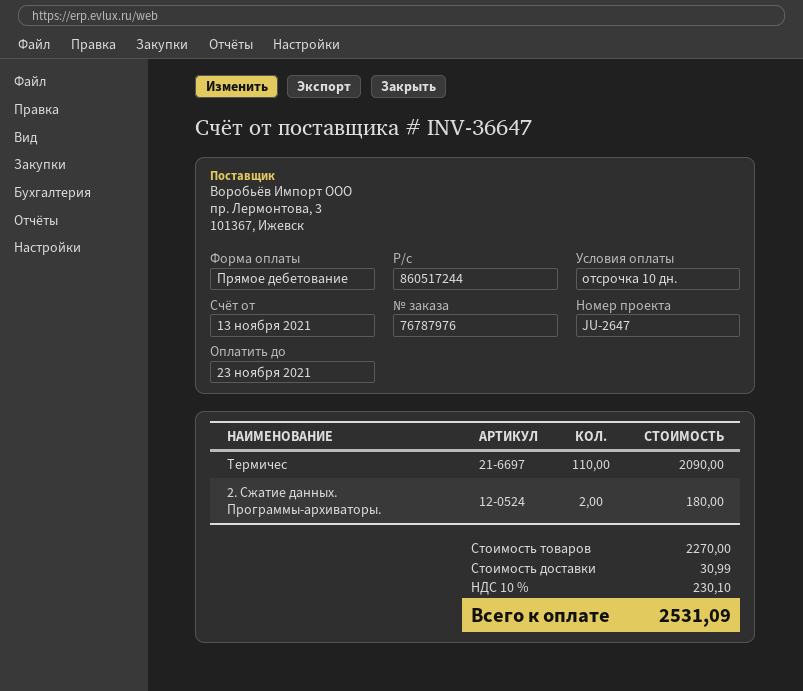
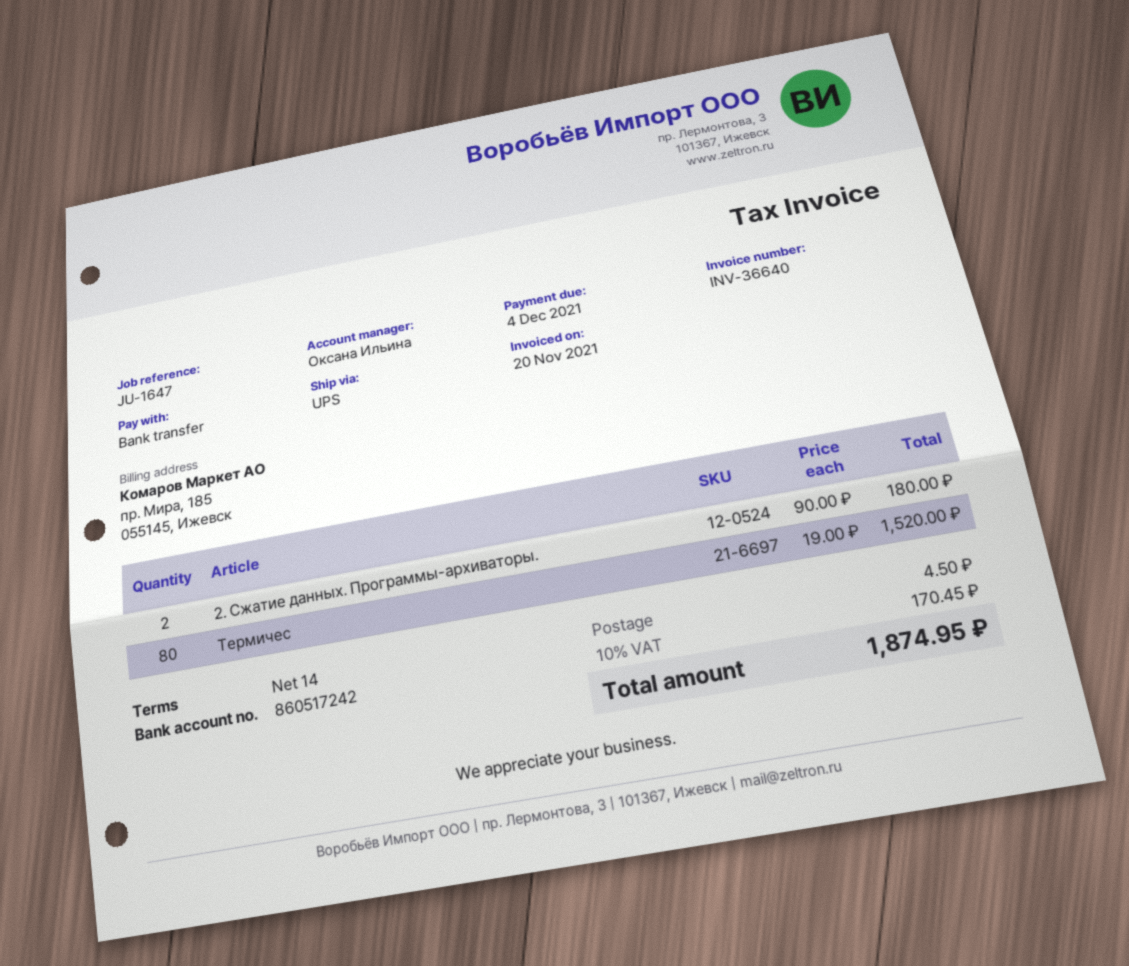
invoice number: INV-36647 -> INV-36640
invoice date: 2021-11-13 -> 2021-11-20
payment terms: 10 days -> 14 days
due date: 2021-11-23 -> 2021-12-04
reference: JU-2647 -> JU-1647
payment method: direct debit -> bank transfer
bank account: 860517244 -> 860517242
Термичес: 110 for 2090.00 -> 80 for 1520.00
shipping: 30.99 -> 4.50
tax: 10% = 230.10 -> 10% = 170.45
total: 2531.09 -> 1874.95

